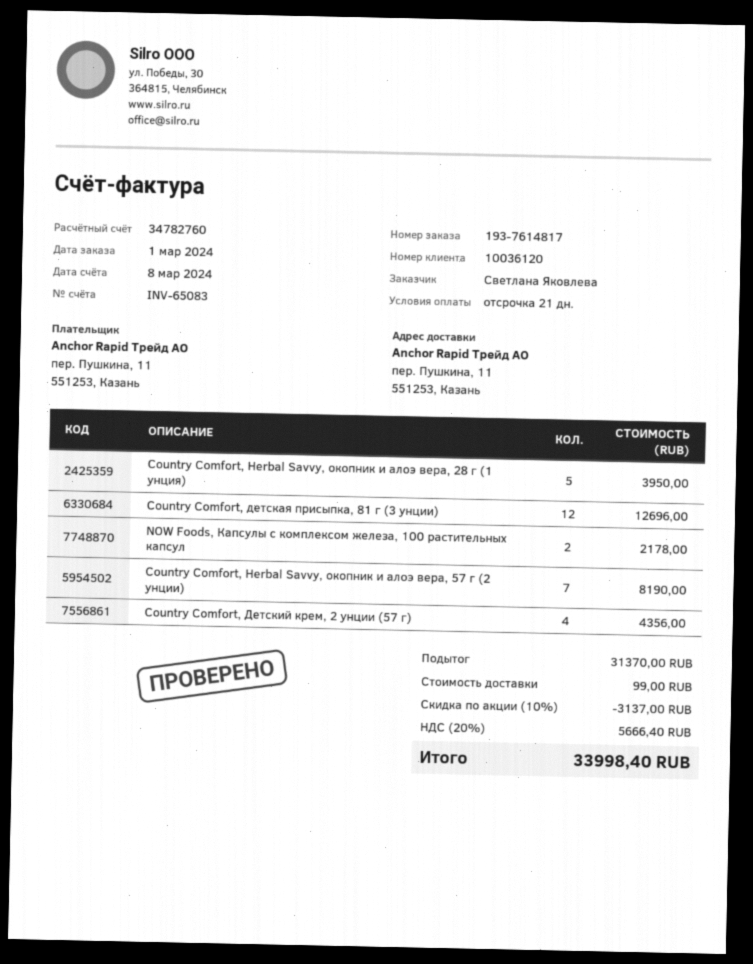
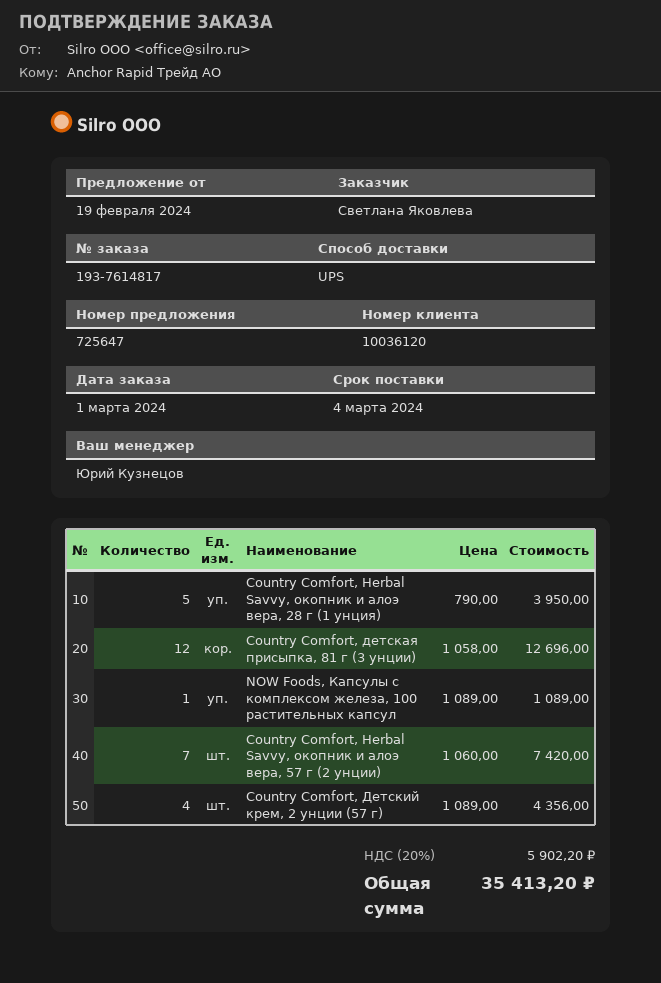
NOW Foods, Капсулы с комплексом железа, 100 растительных капсул: 2 for 2178.00 -> 1 for 1089.00
Country Comfort, Herbal Savvy, окопник и алоэ вера, 57 г (2 унции): 7 for 8190.00 -> 7 for 7420.00
discount: 10% = 3137.00 -> none
shipping: 99.00 -> none
tax: 20% = 5666.40 -> 20% = 5902.20
total: 33998.40 -> 35413.20

